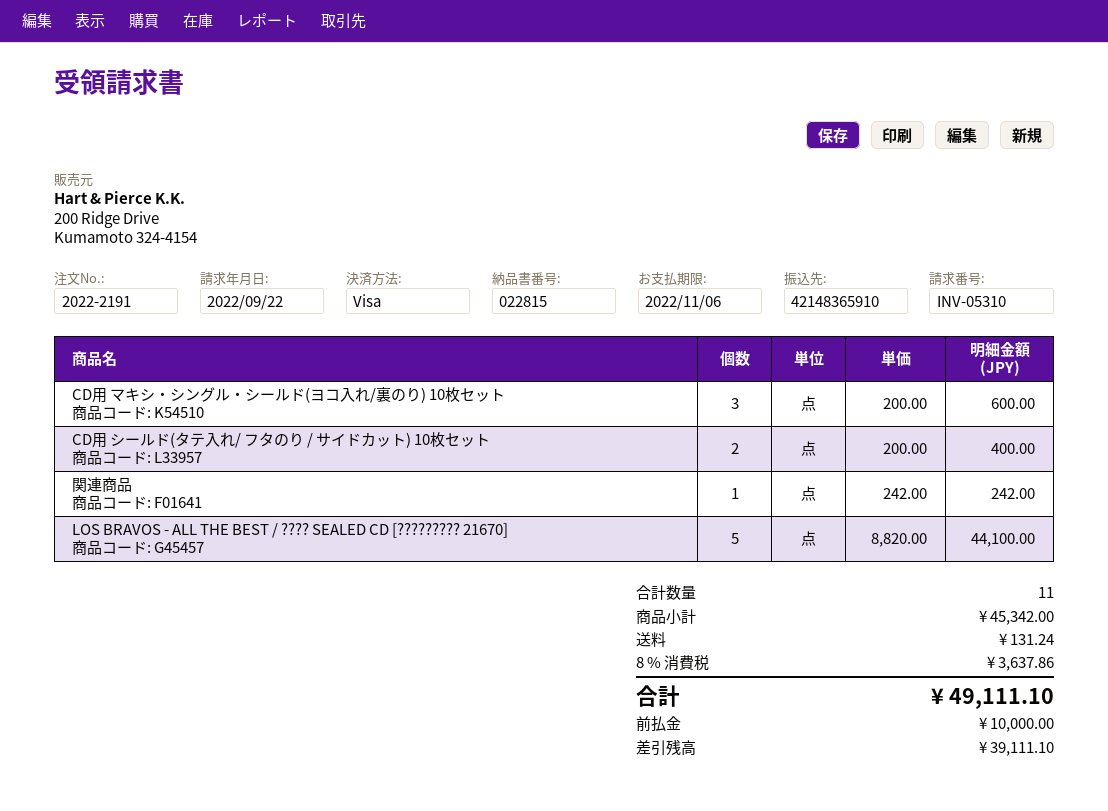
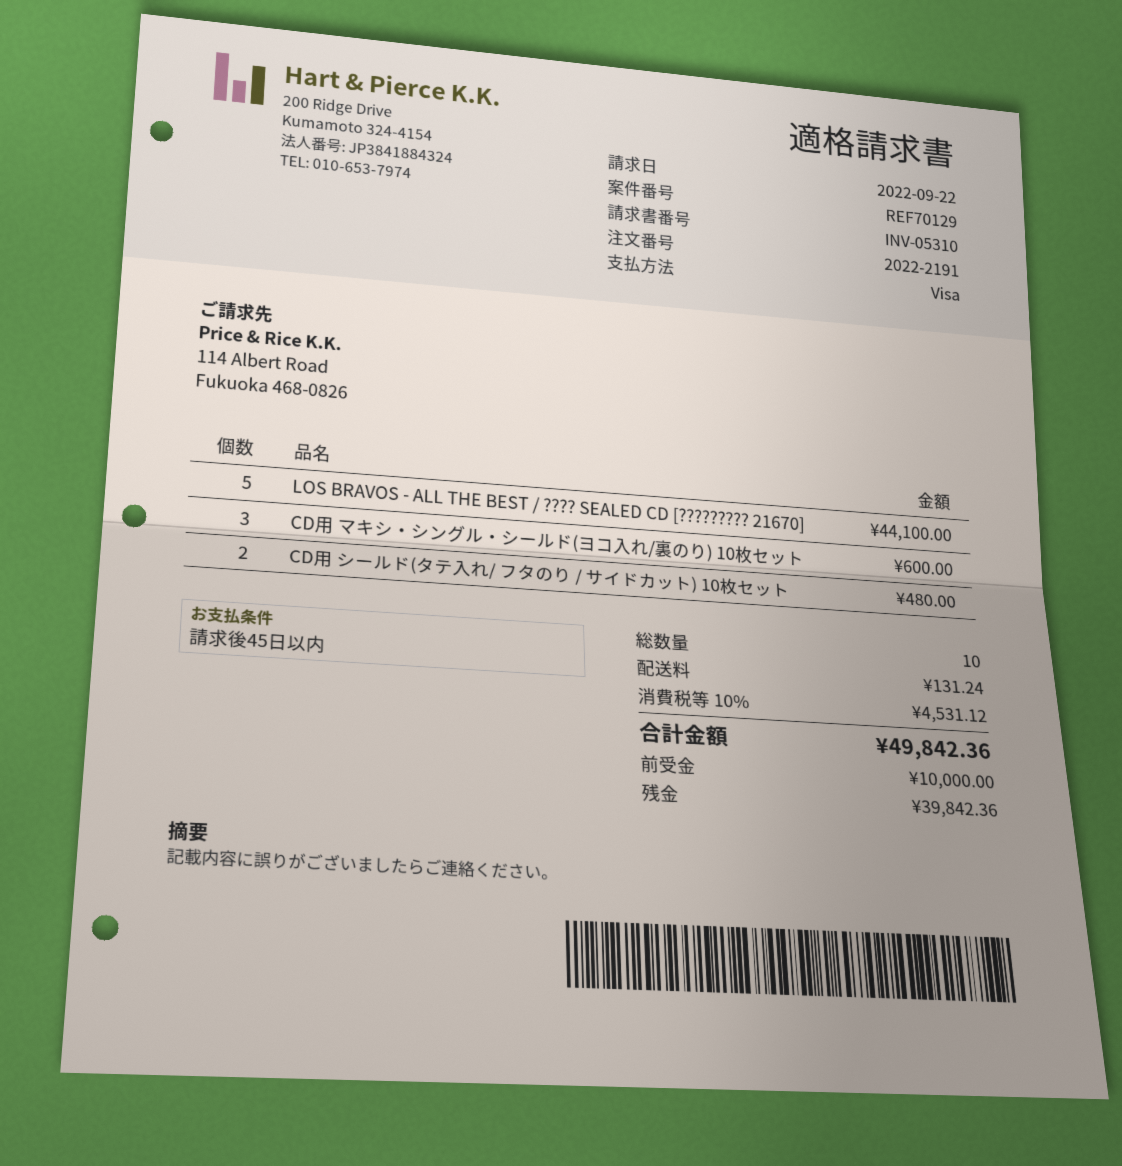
CD用 シールド(タテ入れ/ フタのり / サイドカット) 10枚セット: 2 for 400.00 -> 2 for 480.00
関連商品: 1 for 242.00 -> none
total quantity: 11 -> 10
tax: 8% = 3637.86 -> 10% = 4531.12
total: 49111.10 -> 49842.36
balance: 39111.10 -> 39842.36

